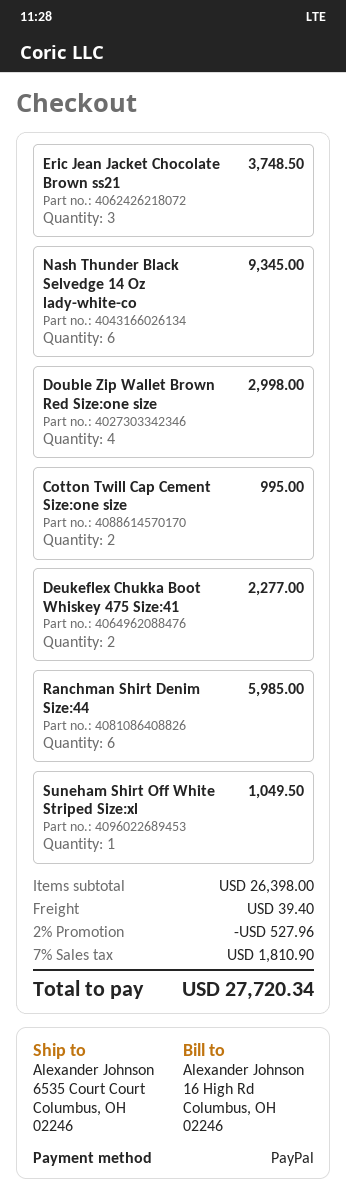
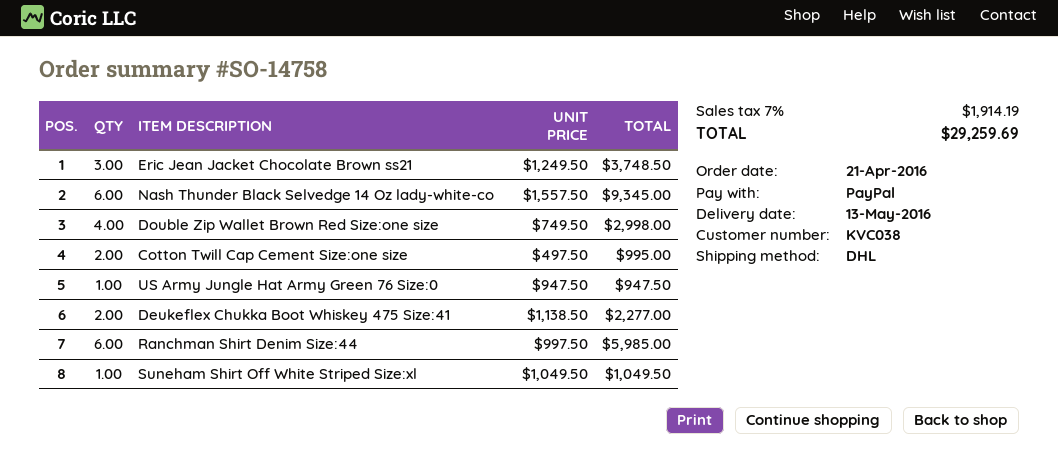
US Army Jungle Hat Army Green 76 Size:0: none -> 1 for 947.50
discount: 2% = 527.96 -> none
shipping: 39.40 -> none
tax: 7% = 1810.90 -> 7% = 1914.19
total: 27720.34 -> 29259.69

